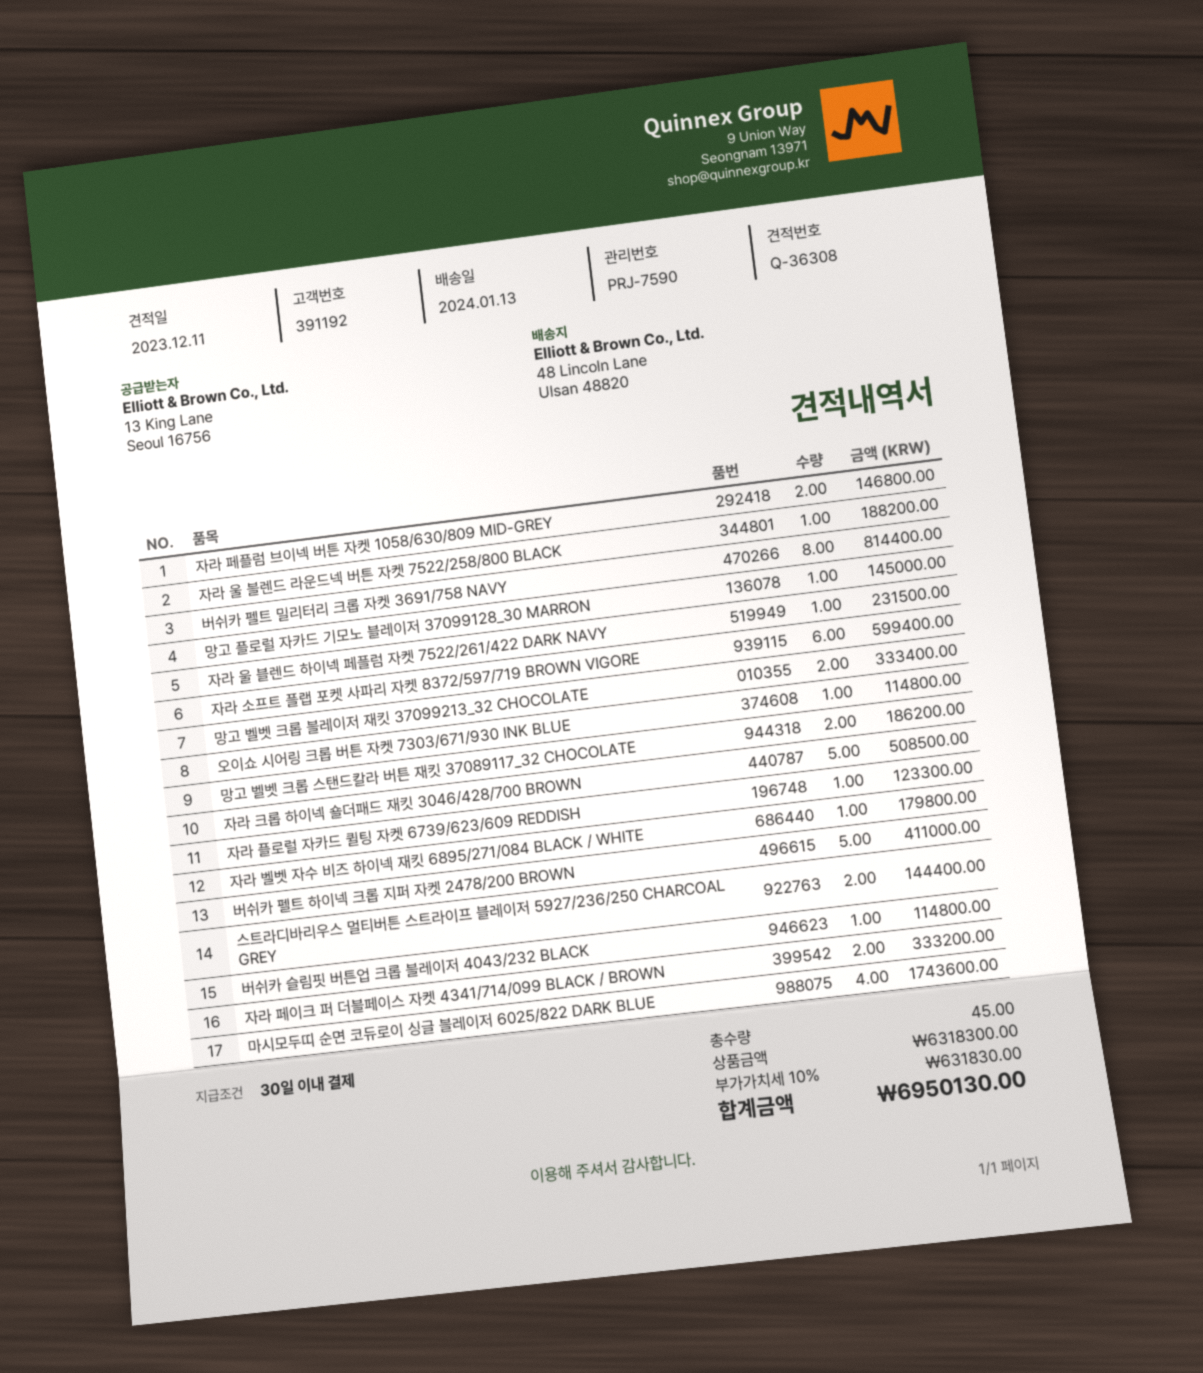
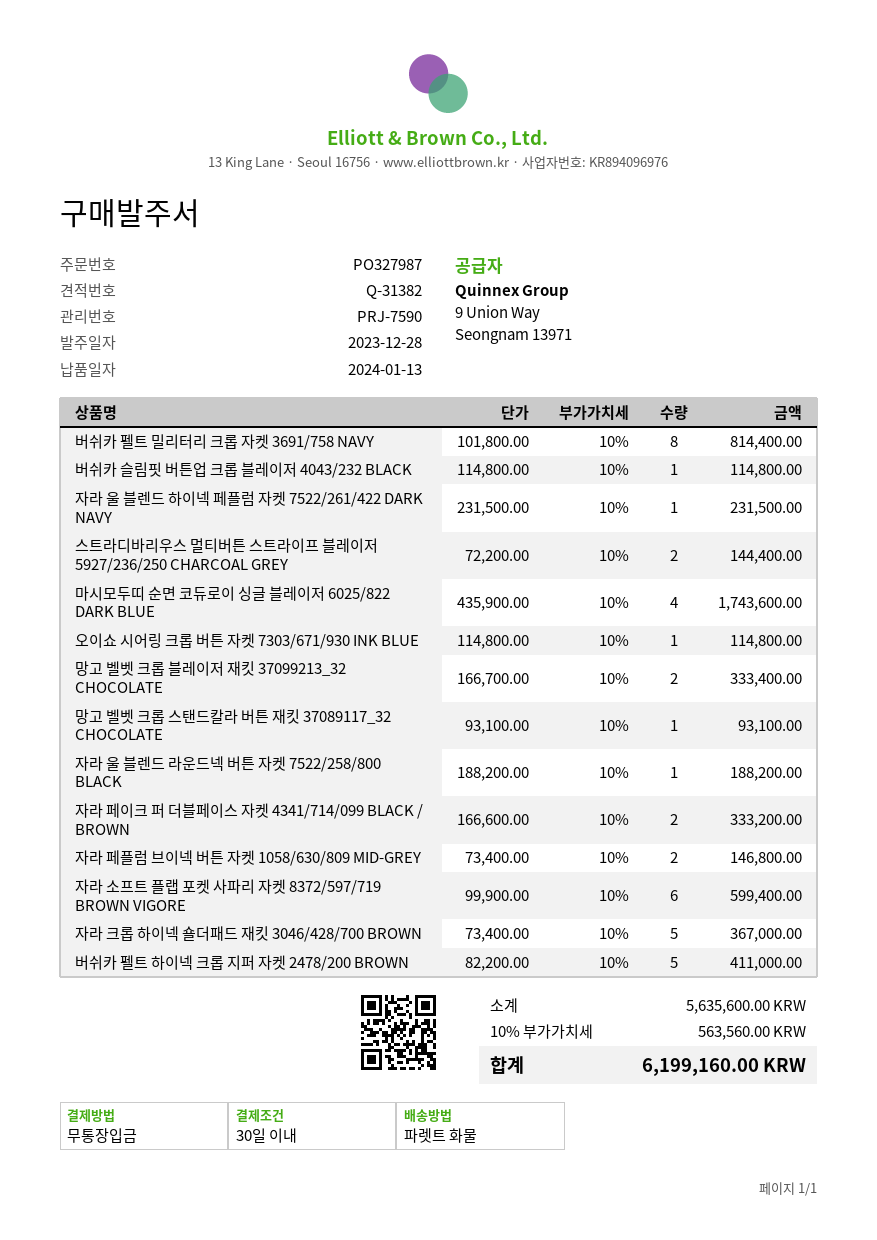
quote number: Q-36308 -> Q-31382
망고 플로럴 자카드 기모노 블레이저 37099128_30 MARRON: 1 for 145000.00 -> none
망고 벨벳 크롭 스탠드칼라 버튼 재킷 37089117_32 CHOCOLATE: 2 for 186200.00 -> 1 for 93100.00
자라 크롭 하이넥 숄더패드 재킷 3046/428/700 BROWN: 5 for 508500.00 -> 5 for 367000.00
자라 플로럴 자카드 퀼팅 자켓 6739/623/609 REDDISH: 1 for 123300.00 -> none
자라 벨벳 자수 비즈 하이넥 재킷 6895/271/084 BLACK / WHITE: 1 for 179800.00 -> none
subtotal: 6318300.00 -> 5635600.00
tax: 10% = 631830.00 -> 10% = 563560.00
total: 6950130.00 -> 6199160.00

